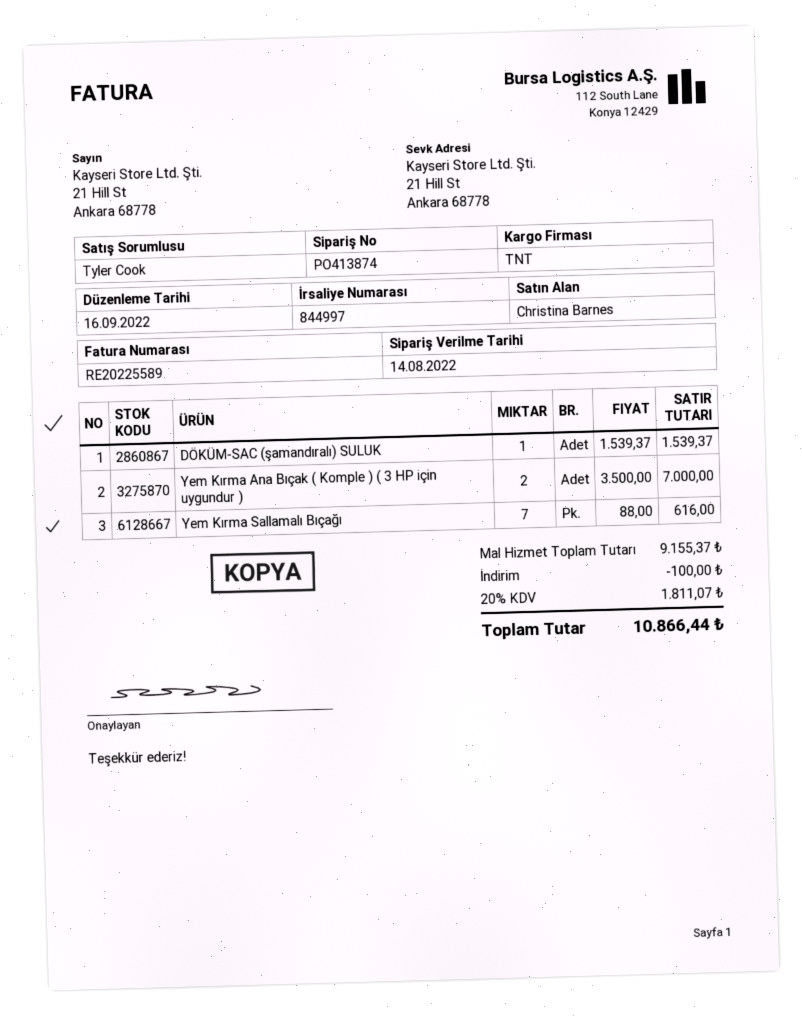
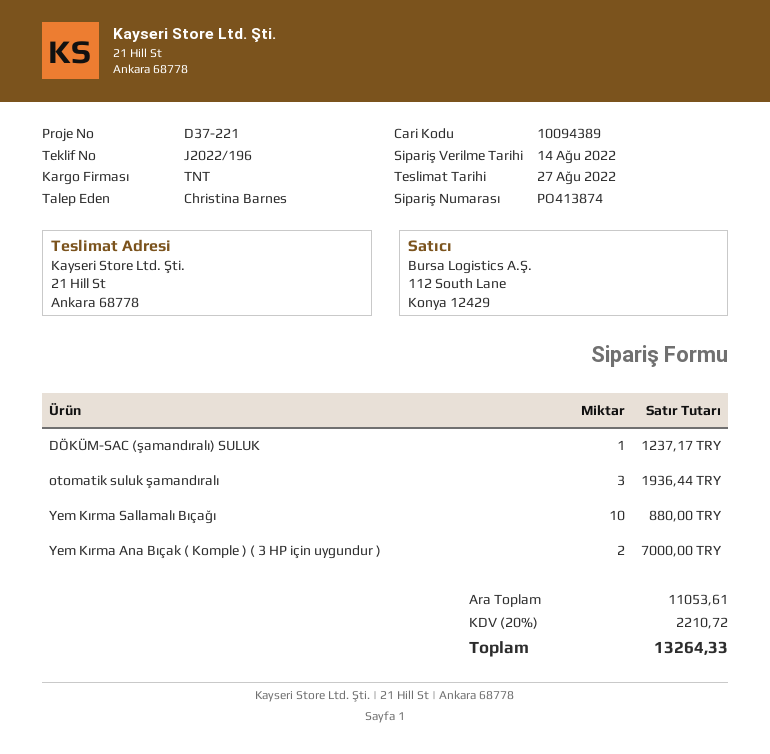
DÖKÜM-SAC (şamandıralı) SULUK: 1 for 1539.37 -> 1 for 1237.17
Yem Kırma Sallamalı Bıçağı: 7 for 616.00 -> 10 for 880.00
otomatik suluk şamandıralı: none -> 3 for 1936.44
subtotal: 9155.37 -> 11053.61
discount: 100.00 -> none
tax: 20% = 1811.07 -> 20% = 2210.72
total: 10866.44 -> 13264.33

